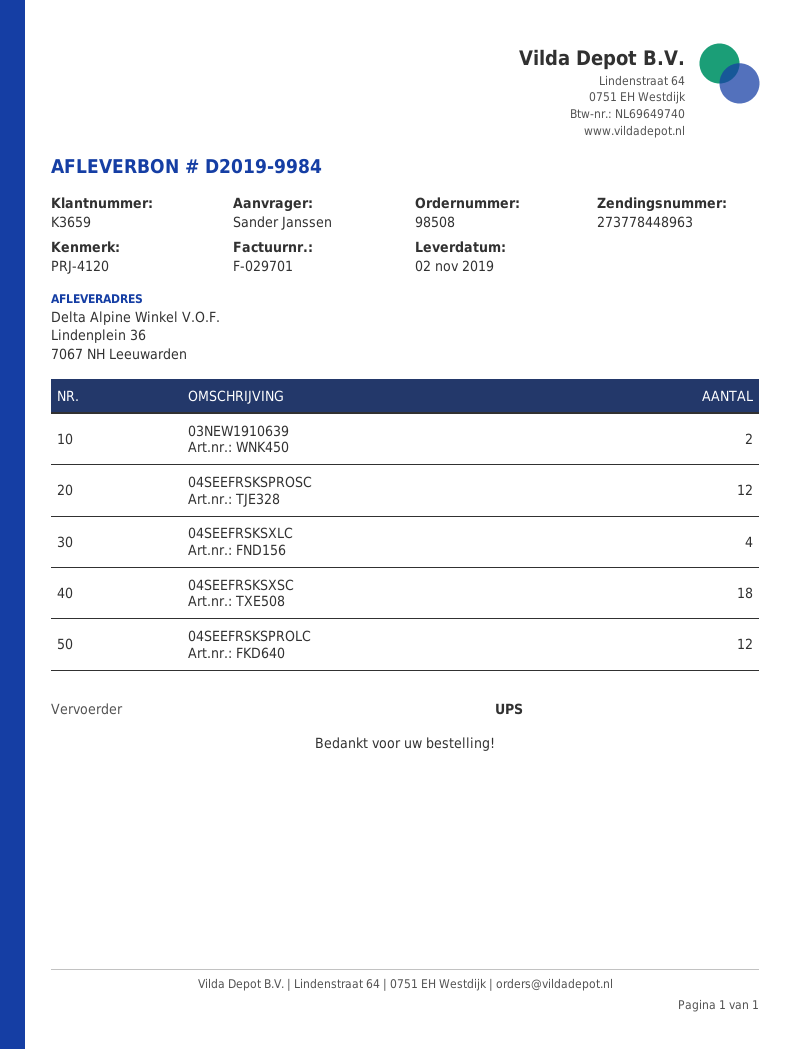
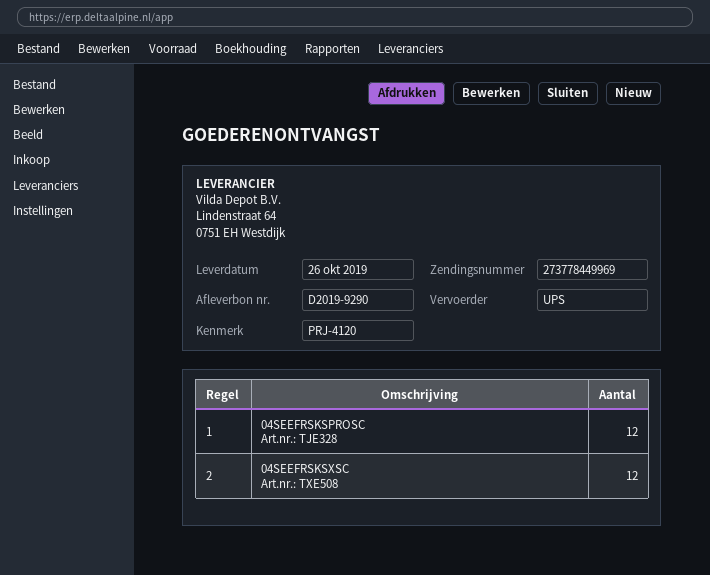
delivery note number: D2019-9984 -> D2019-9290
delivery date: 2019-11-02 -> 2019-10-26
tracking number: 273778448963 -> 273778449969
03NEW1910639: 2 -> none
04SEEFRSKSXLC: 4 -> none
04SEEFRSKSXSC: 18 -> 12
04SEEFRSKSPROLC: 12 -> none

